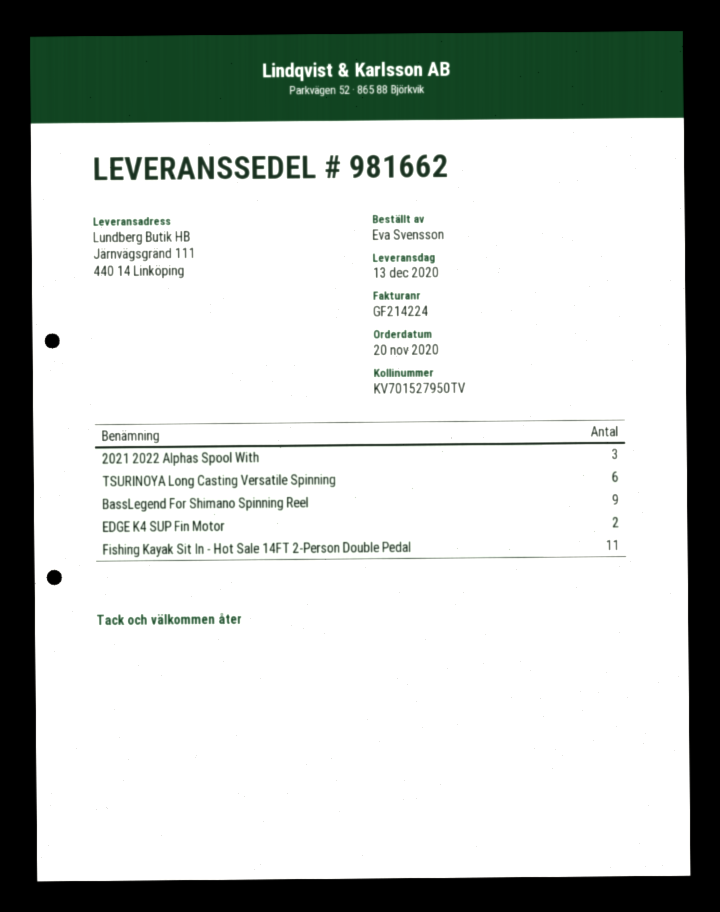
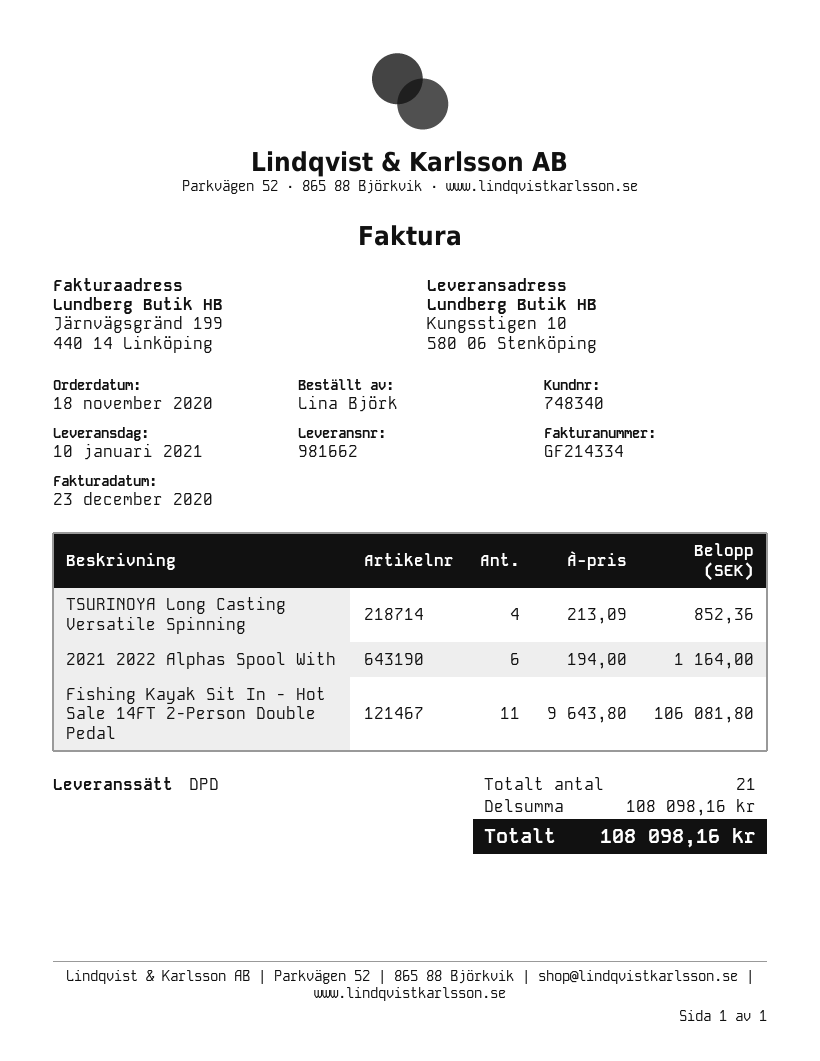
order date: 2020-11-20 -> 2020-11-18
delivery date: 2020-12-13 -> 2021-01-10
invoice number: GF214224 -> GF214334
ordered by: Eva Svensson -> Lina Björk
ship to: Järnvägsgränd 111, 440 14 Linköping -> Kungsstigen 10, 580 06 Stenköping
2021 2022 Alphas Spool With: 3 -> 6
TSURINOYA Long Casting Versatile Spinning: 6 -> 4
BassLegend For Shimano Spinning Reel: 9 -> none
EDGE K4 SUP Fin Motor: 2 -> none

